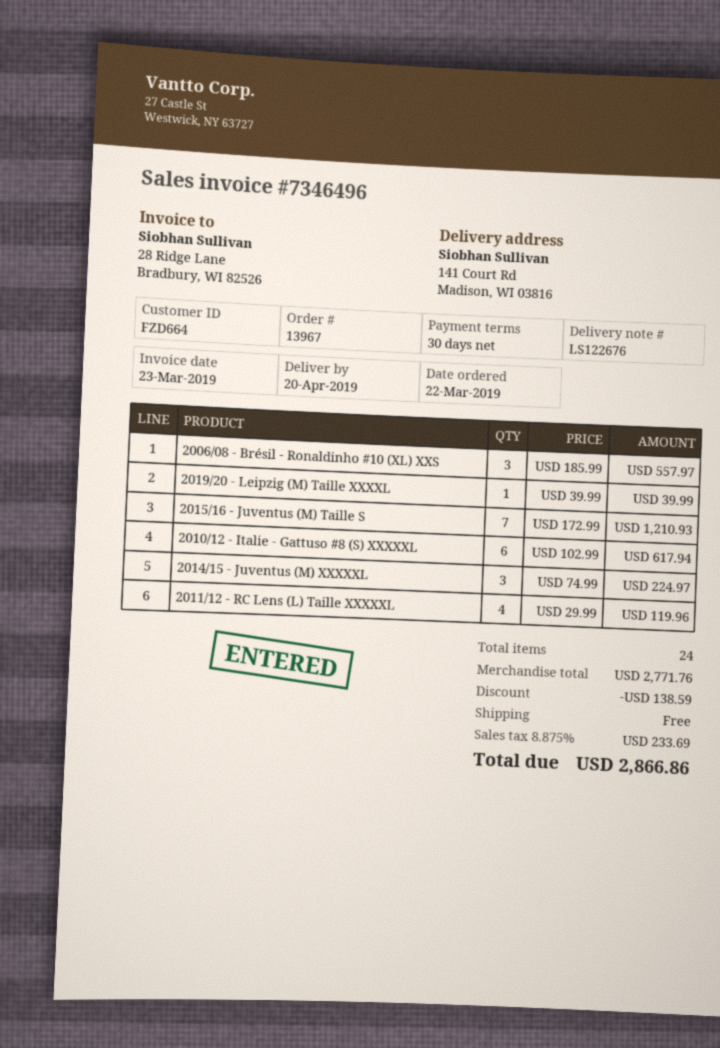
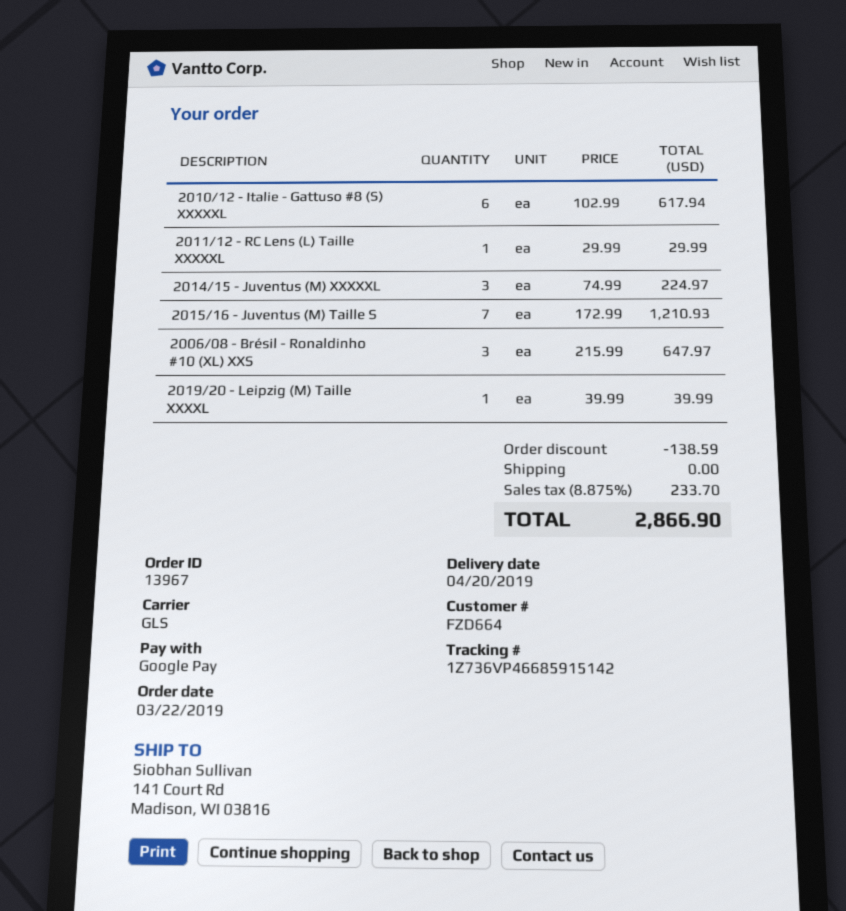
2006/08 - Brésil - Ronaldinho #10 (XL) XXS: 3 x 185.99 = 557.97 -> 3 x 215.99 = 647.97
2011/12 - RC Lens (L) Taille XXXXXL: 4 x 29.99 = 119.96 -> 1 x 29.99 = 29.99
tax: 8.875% = 233.69 -> 8.875% = 233.70
total: 2866.86 -> 2866.90

